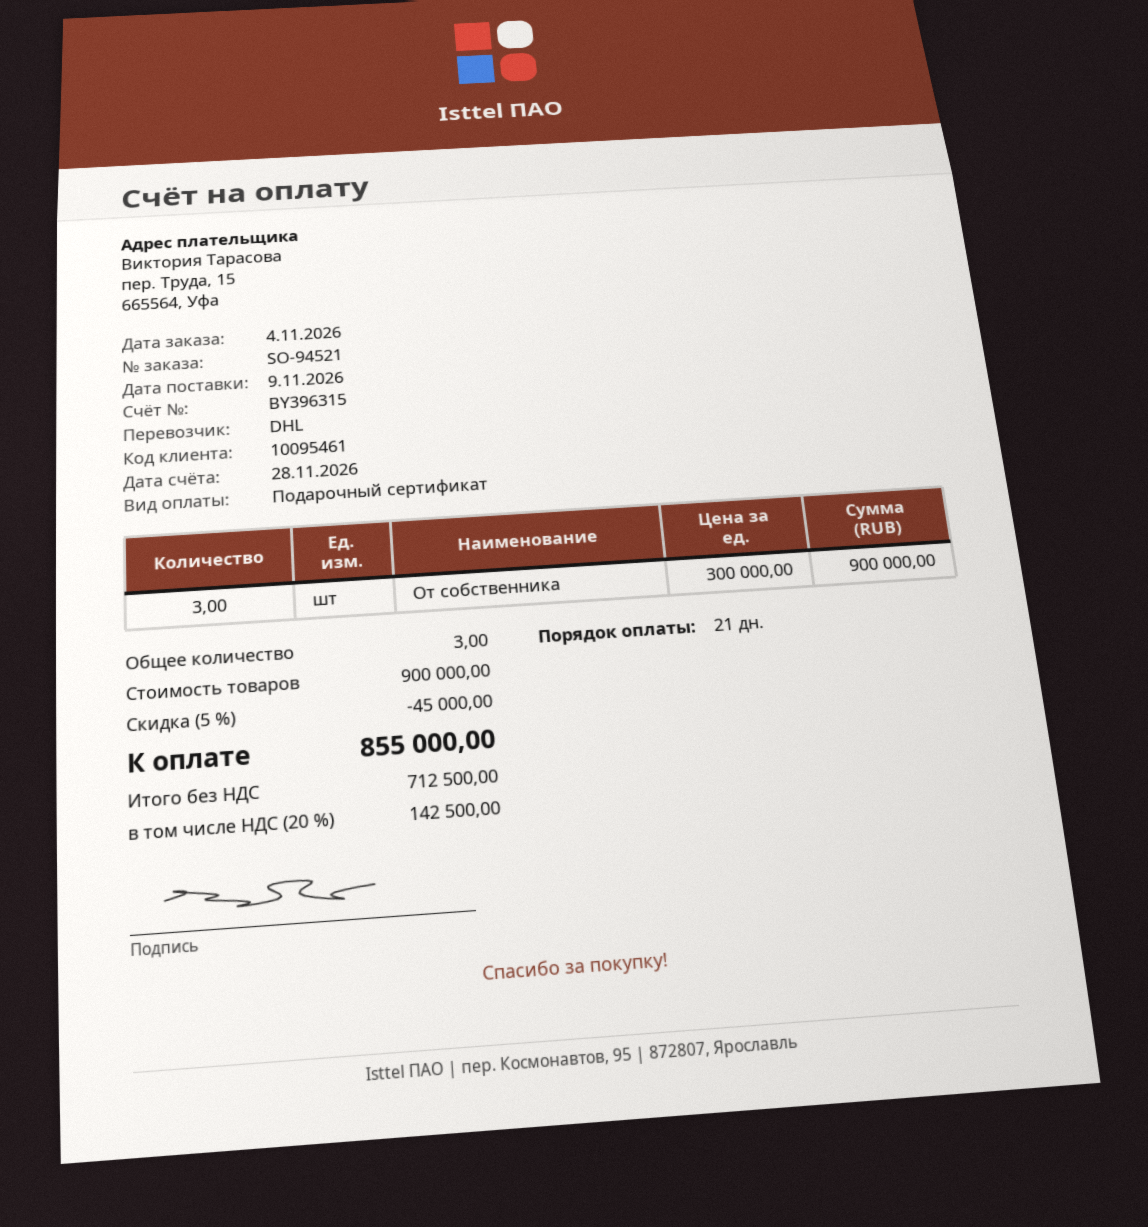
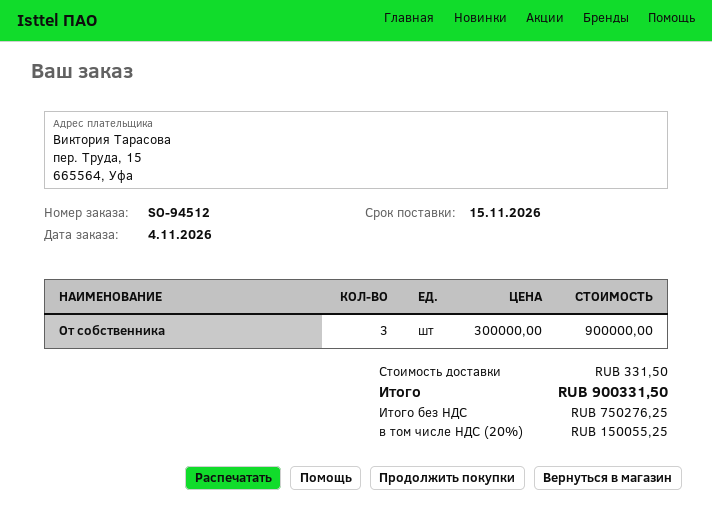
order number: SO-94521 -> SO-94512
delivery date: 2026-11-09 -> 2026-11-15
discount: 5% = 45000.00 -> none
shipping: none -> 331.50
net: 712500.00 -> 750276.25
tax: 20% = 142500.00 -> 20% = 150055.25
total: 855000.00 -> 900331.50

